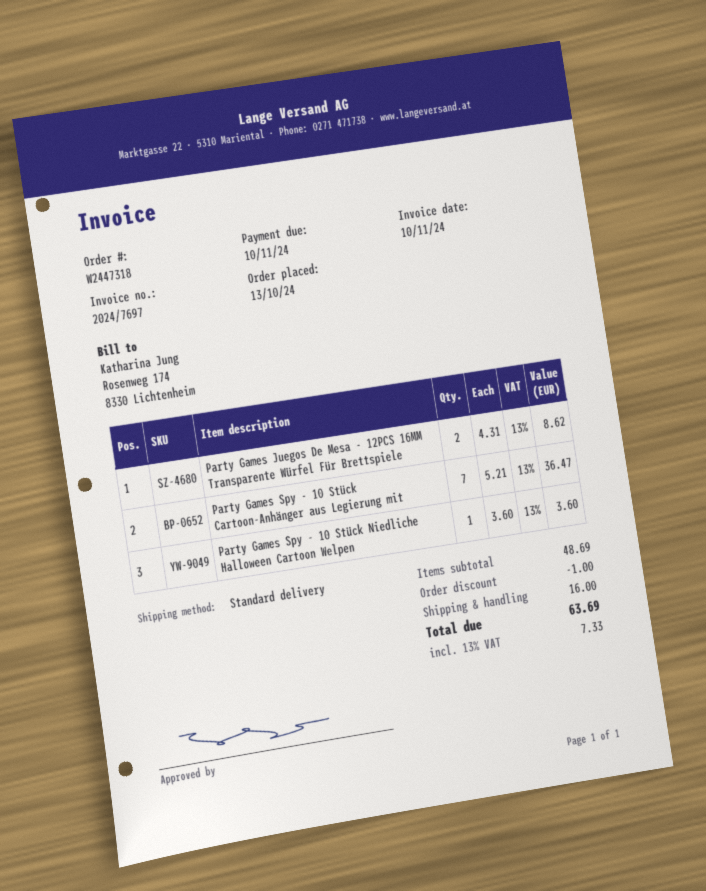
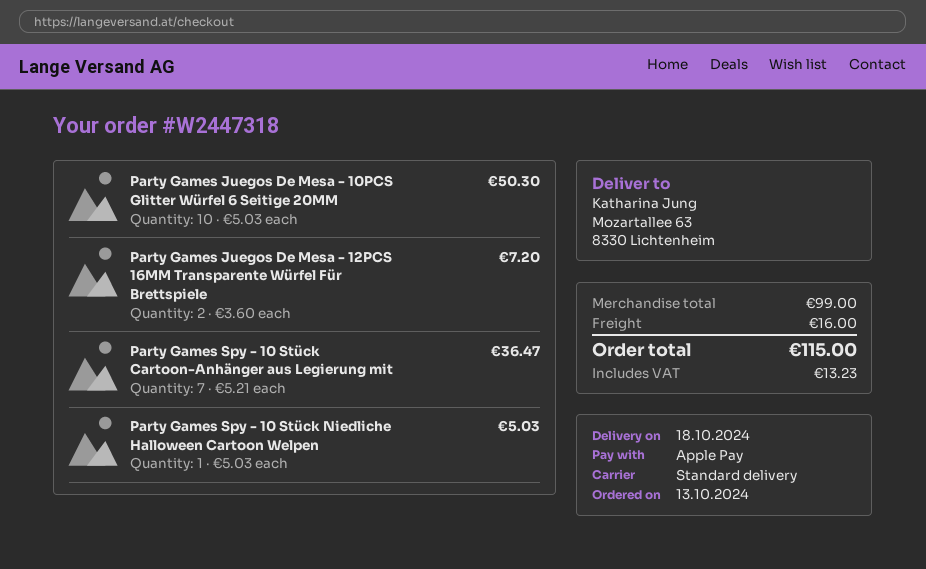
Party Games Juegos De Mesa - 12PCS 16MM Transparente Würfel Für Brettspiele: 2 x 4.31 = 8.62 -> 2 x 3.60 = 7.20
Party Games Spy - 10 Stück Niedliche Halloween Cartoon Welpen: 1 x 3.60 = 3.60 -> 1 x 5.03 = 5.03
Party Games Juegos De Mesa - 10PCS Glitter Würfel 6 Seitige 20MM: none -> 10 x 5.03 = 50.30
subtotal: 48.69 -> 99.00
discount: 1.00 -> none
tax: 7.33 -> 13.23
total: 63.69 -> 115.00

